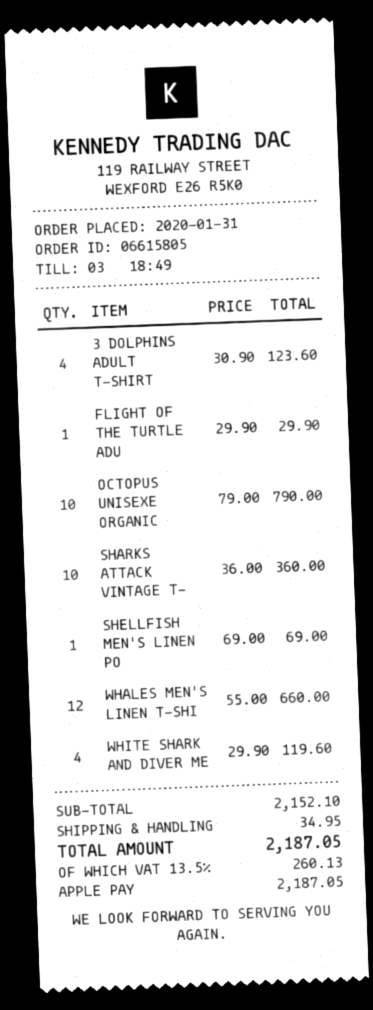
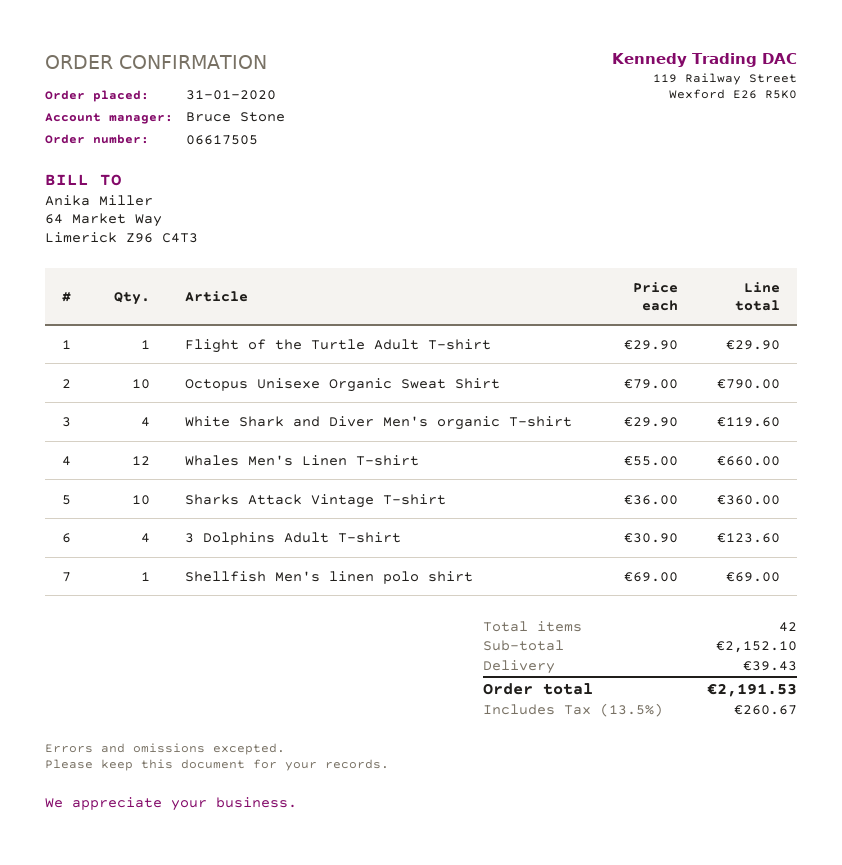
order number: 06615805 -> 06617505
shipping: 34.95 -> 39.43
tax: 13.5% = 260.13 -> 13.5% = 260.67
total: 2187.05 -> 2191.53

